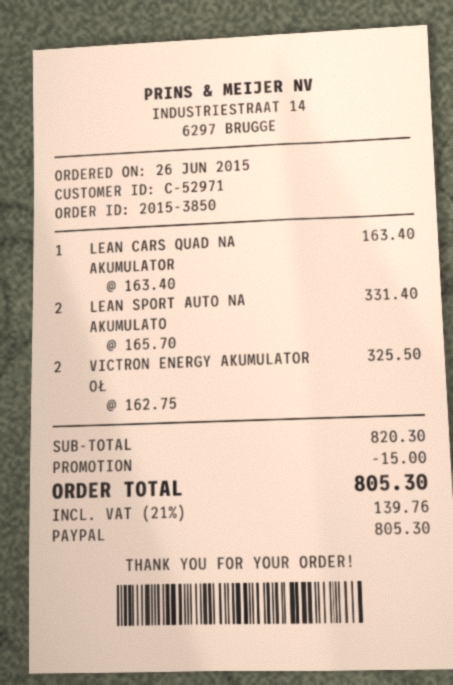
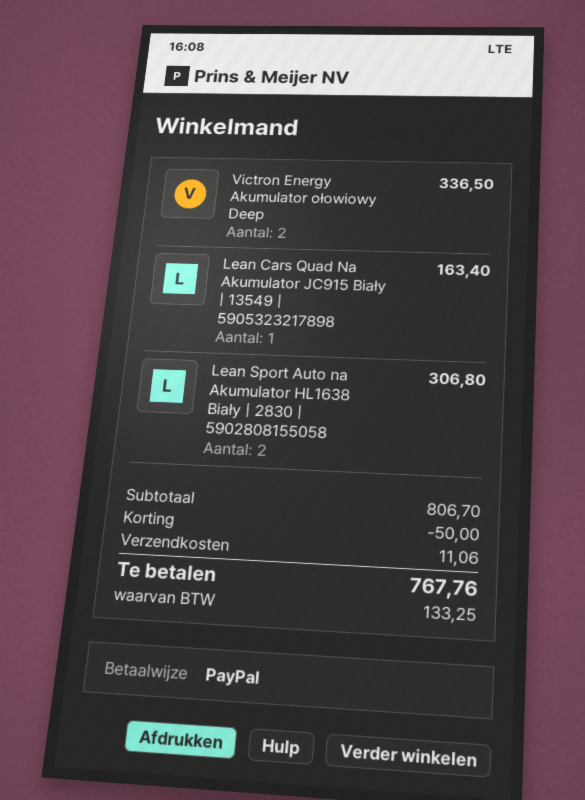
LEAN SPORT AUTO NA AKUMULATO: 2 for 331.40 -> 2 for 306.80
VICTRON ENERGY AKUMULATOR OŁ: 2 for 325.50 -> 2 for 336.50
subtotal: 820.30 -> 806.70
discount: 15.00 -> 50.00
shipping: none -> 11.06
tax: 139.76 -> 133.25
total: 805.30 -> 767.76

